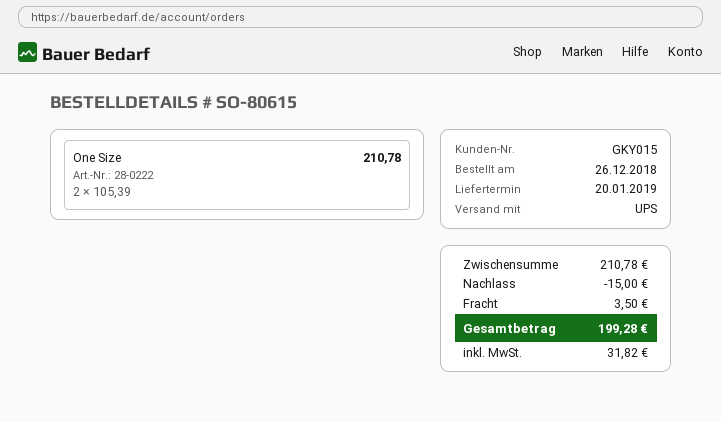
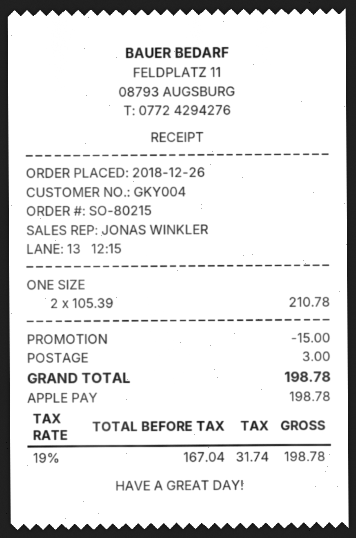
order number: SO-80615 -> SO-80215
customer number: GKY015 -> GKY004
shipping: 3.50 -> 3.00
tax: 31.82 -> 31.74
total: 199.28 -> 198.78

